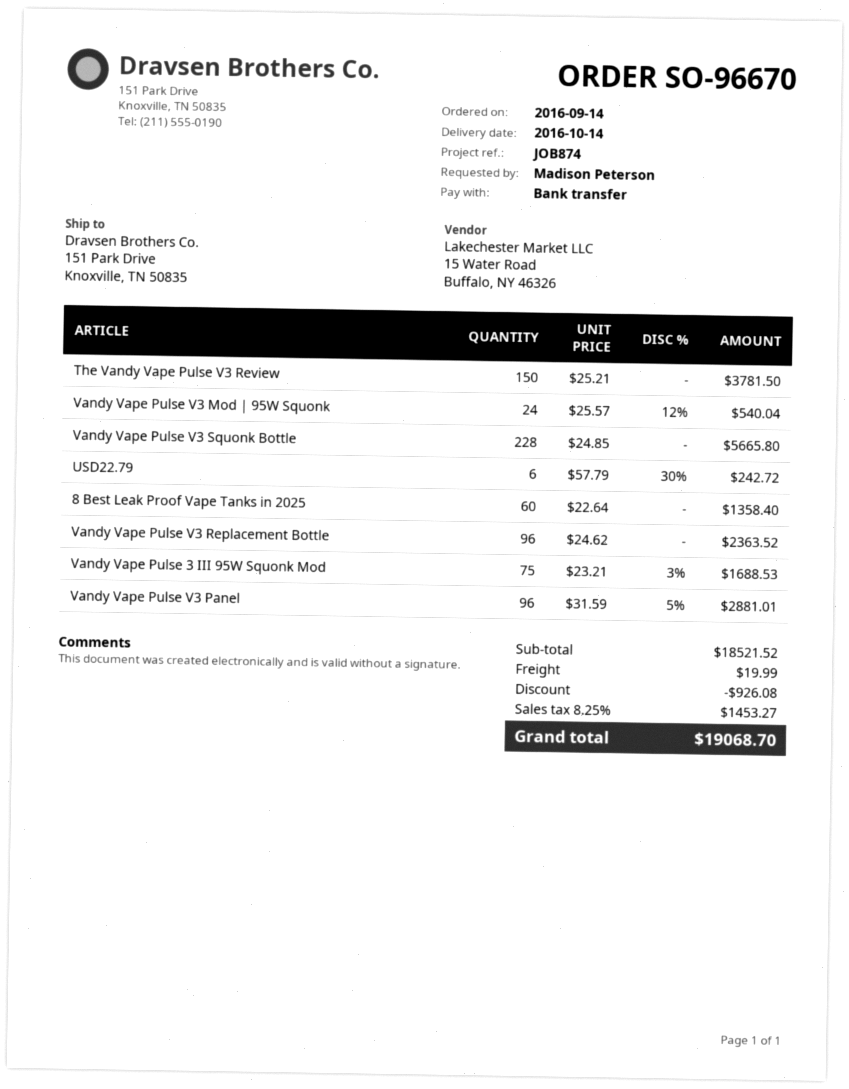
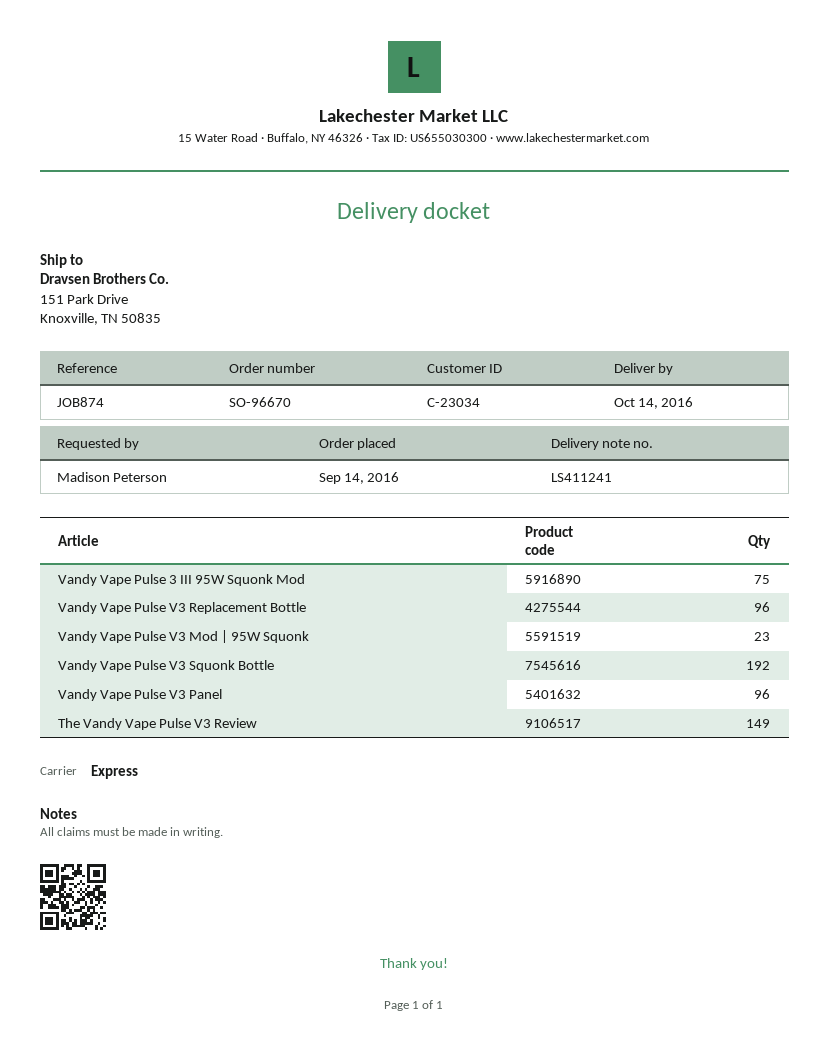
The Vandy Vape Pulse V3 Review: 150 -> 149
Vandy Vape Pulse V3 Mod | 95W Squonk: 24 -> 23
Vandy Vape Pulse V3 Squonk Bottle: 228 -> 192
USD22.79: 6 -> none
8 Best Leak Proof Vape Tanks in 2025: 60 -> none

